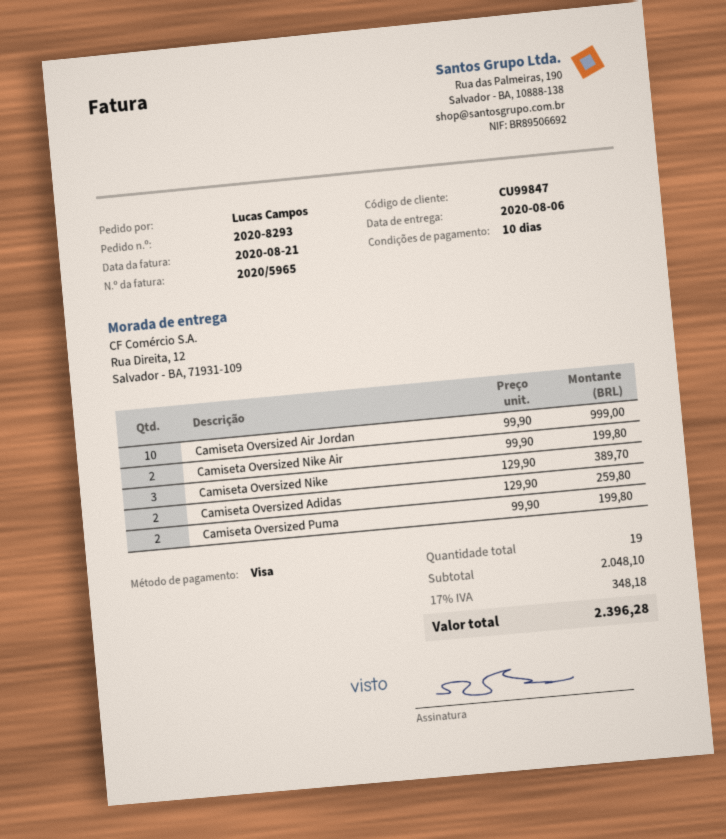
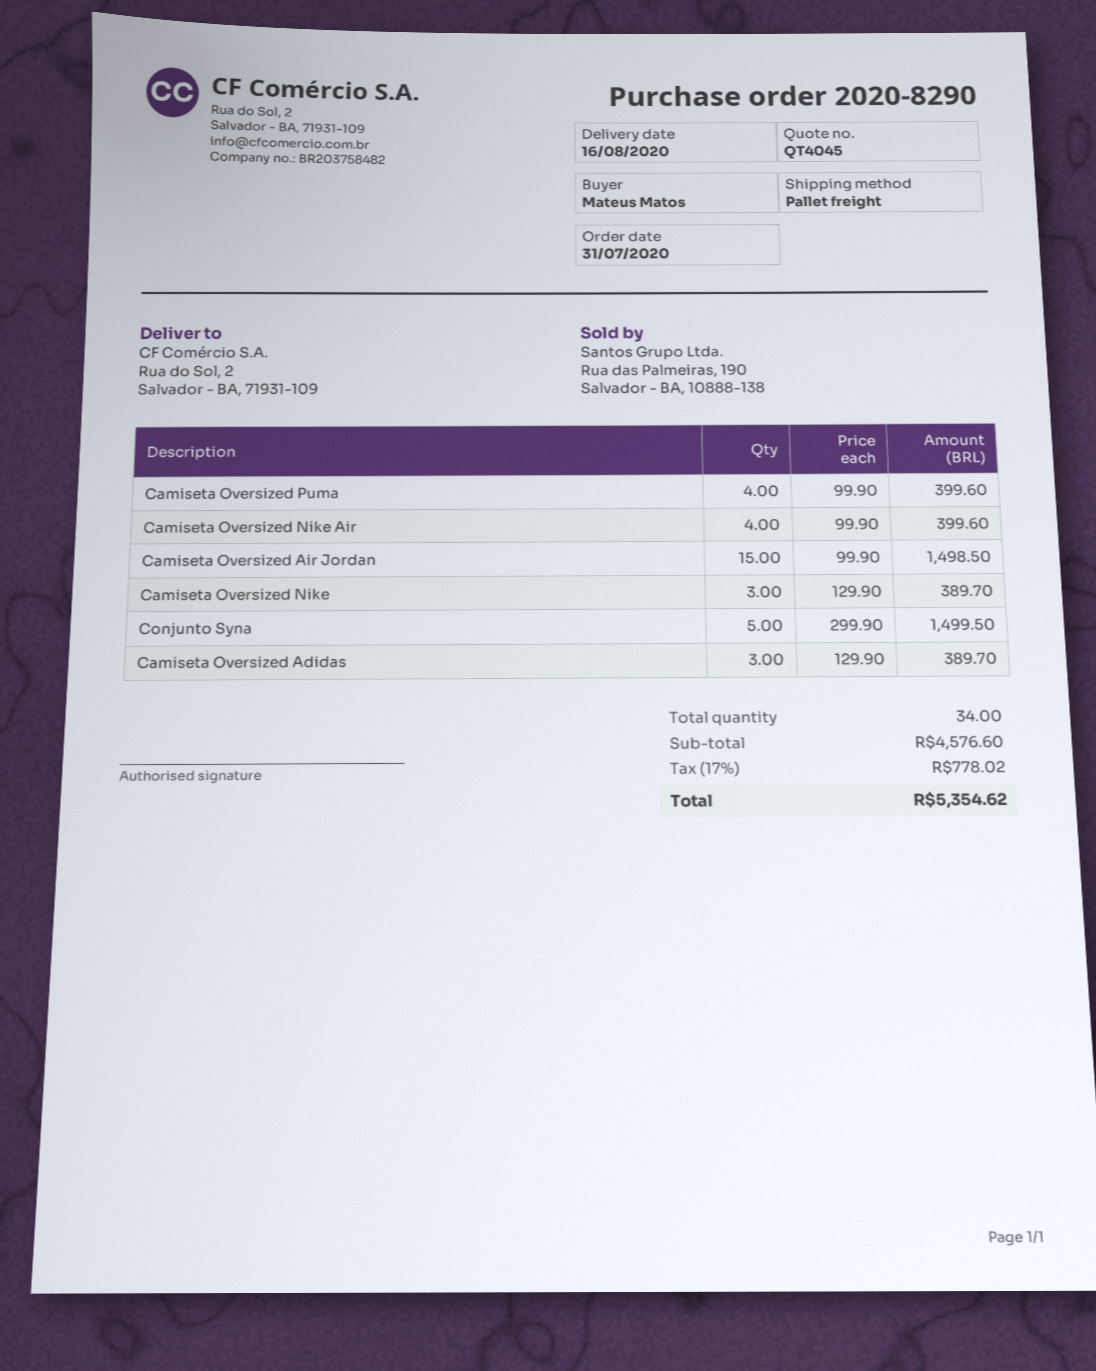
order number: 2020-8293 -> 2020-8290
delivery date: 2020-08-06 -> 2020-08-16
ordered by: Lucas Campos -> Mateus Matos
ship to: Rua Direita, 12, Salvador - BA, 71931-109 -> Rua do Sol, 2, Salvador - BA, 71931-109
Camiseta Oversized Air Jordan: 10 x 99.90 = 999.00 -> 15 x 99.90 = 1498.50
Camiseta Oversized Nike Air: 2 x 99.90 = 199.80 -> 4 x 99.90 = 399.60
Camiseta Oversized Adidas: 2 x 129.90 = 259.80 -> 3 x 129.90 = 389.70
Camiseta Oversized Puma: 2 x 99.90 = 199.80 -> 4 x 99.90 = 399.60
Conjunto Syna: none -> 5 x 299.90 = 1499.50
total quantity: 19 -> 34
subtotal: 2048.10 -> 4576.60
tax: 17% = 348.18 -> 17% = 778.02
total: 2396.28 -> 5354.62

